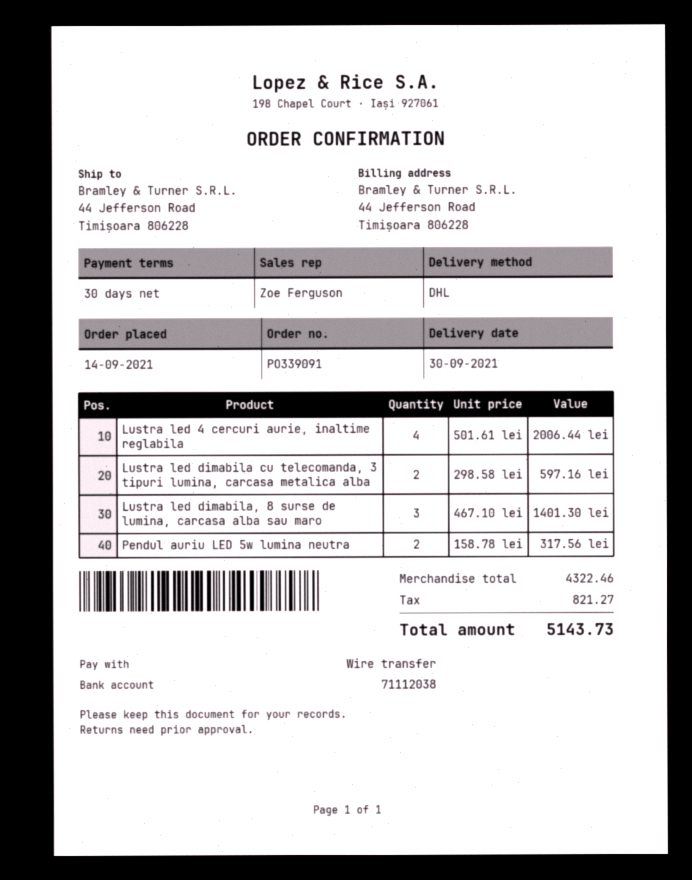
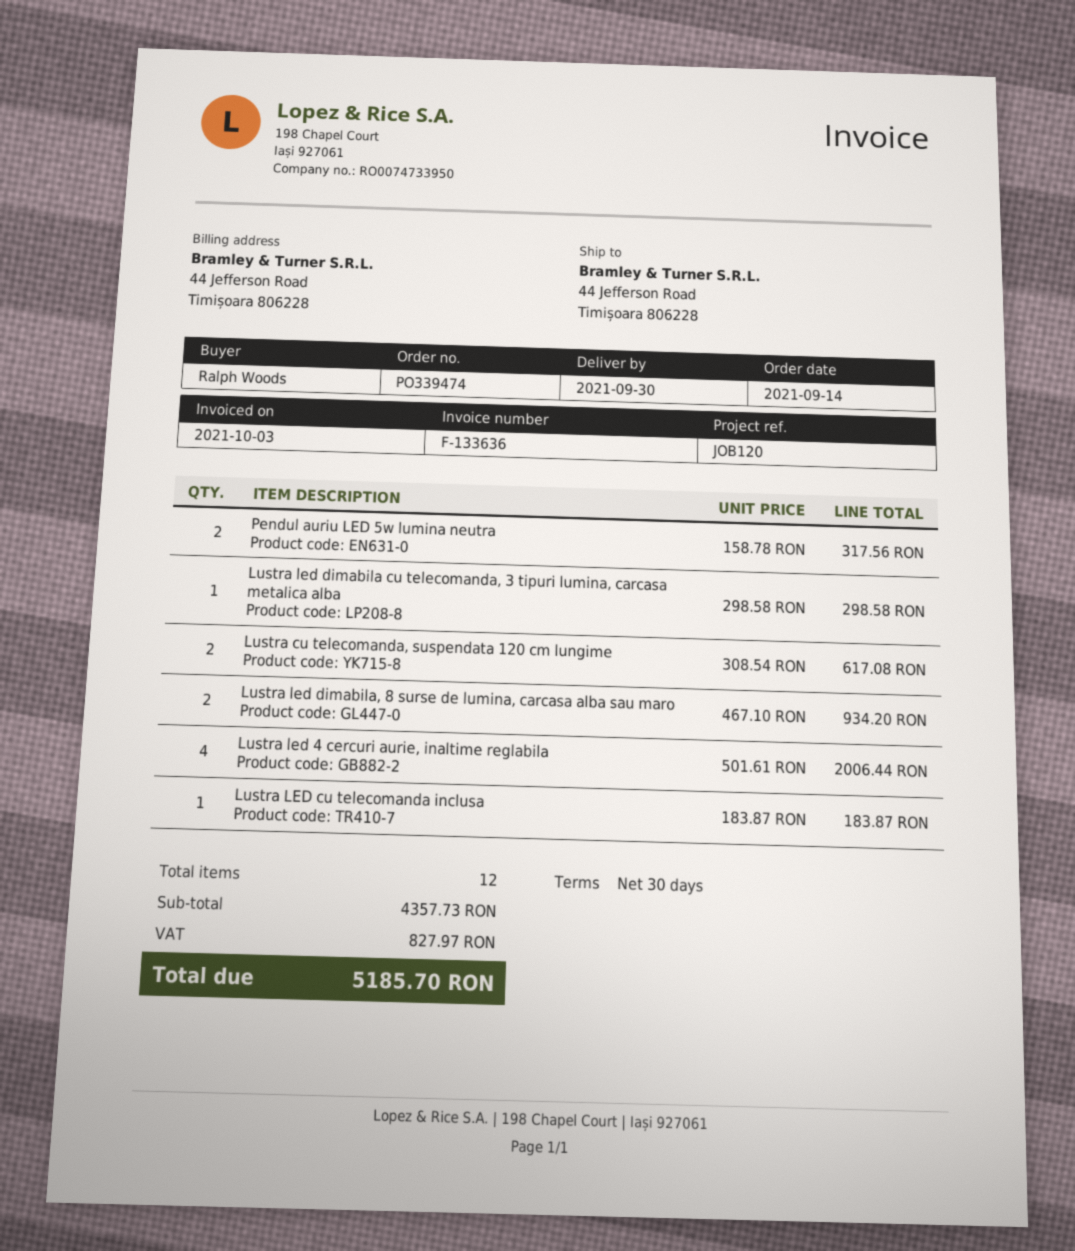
order number: PO339091 -> PO339474
Lustra led dimabila cu telecomanda, 3 tipuri lumina, carcasa metalica alba: 2 x 298.58 = 597.16 -> 1 x 298.58 = 298.58
Lustra led dimabila, 8 surse de lumina, carcasa alba sau maro: 3 x 467.10 = 1401.30 -> 2 x 467.10 = 934.20
Lustra cu telecomanda, suspendata 120 cm lungime: none -> 2 x 308.54 = 617.08
Lustra LED cu telecomanda inclusa: none -> 1 x 183.87 = 183.87
subtotal: 4322.46 -> 4357.73
tax: 821.27 -> 827.97
total: 5143.73 -> 5185.70

